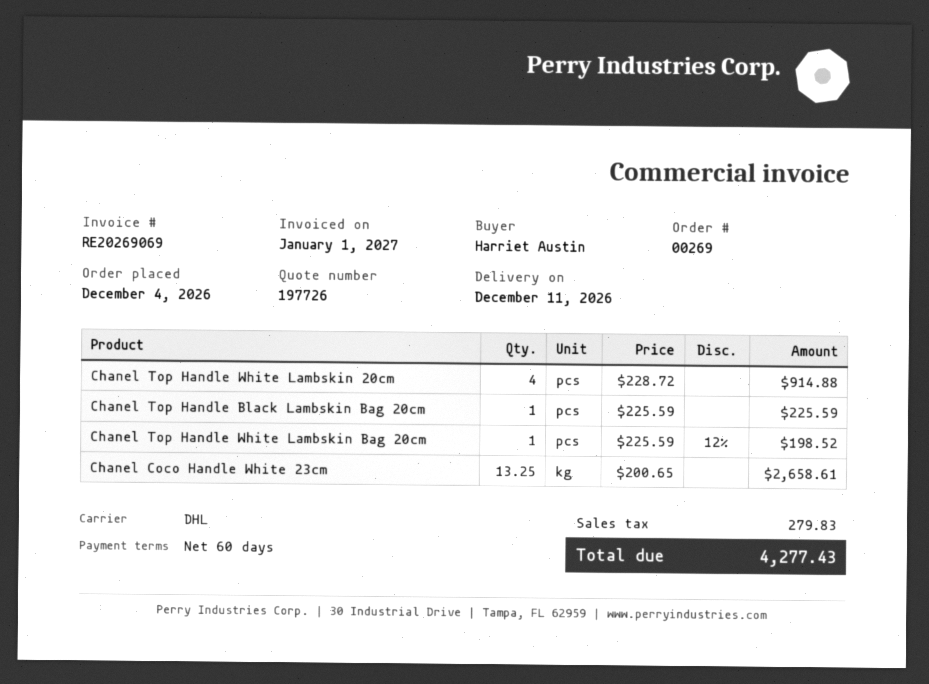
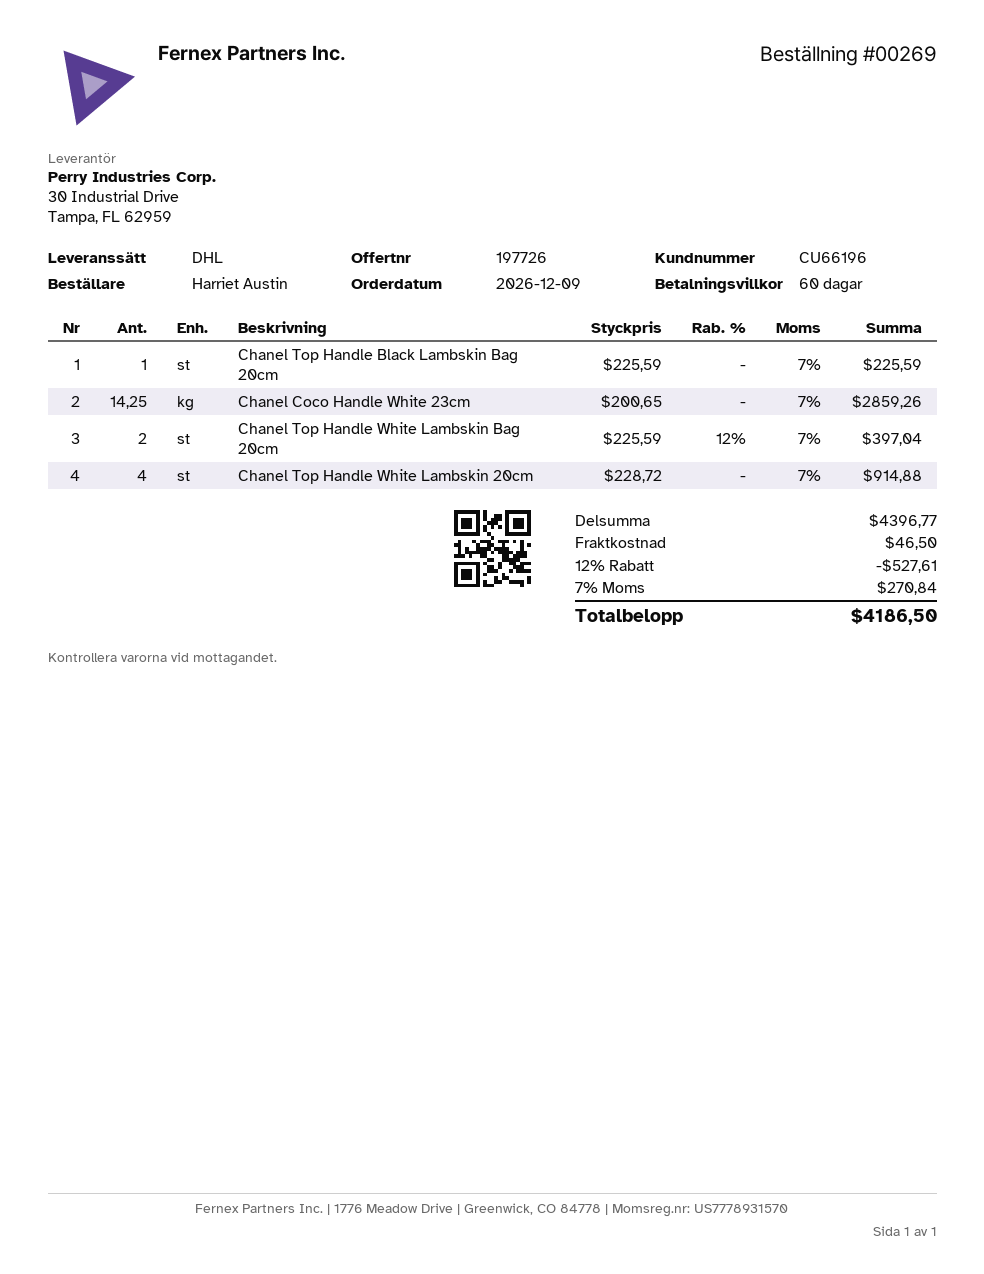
order date: 2026-12-04 -> 2026-12-09
Chanel Top Handle White Lambskin Bag 20cm: 1 x 225.59 - 12% = 198.52 -> 2 x 225.59 - 12% = 397.04
Chanel Coco Handle White 23cm: 13.25 x 200.65 = 2658.61 -> 14.25 x 200.65 = 2859.26
discount: none -> 12% = 527.61
shipping: none -> 46.50
tax: 279.83 -> 270.84
total: 4277.43 -> 4186.50

